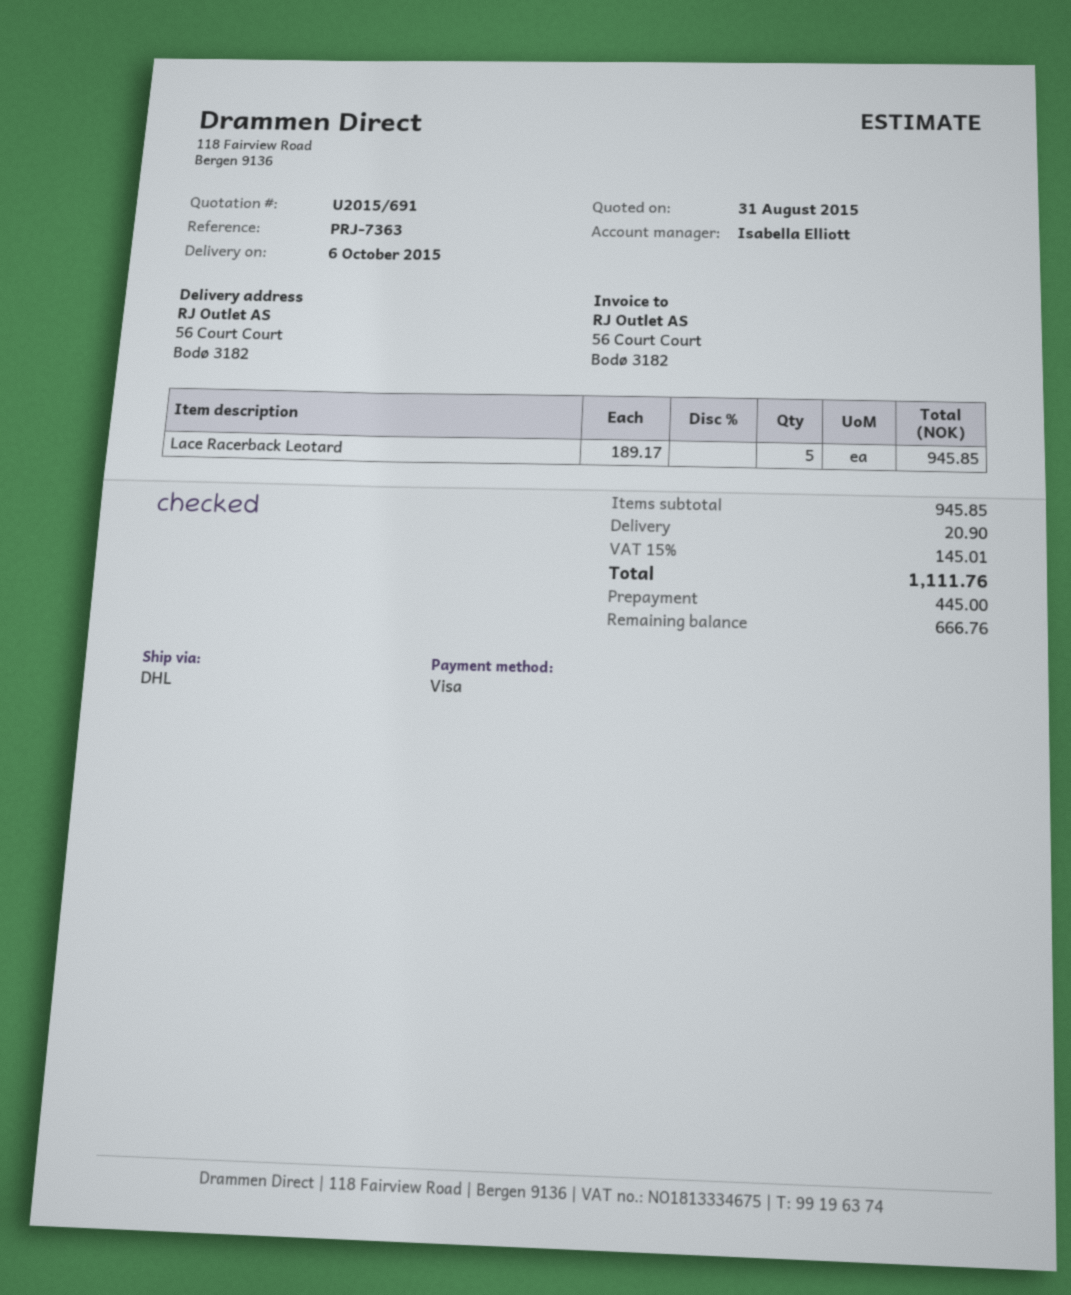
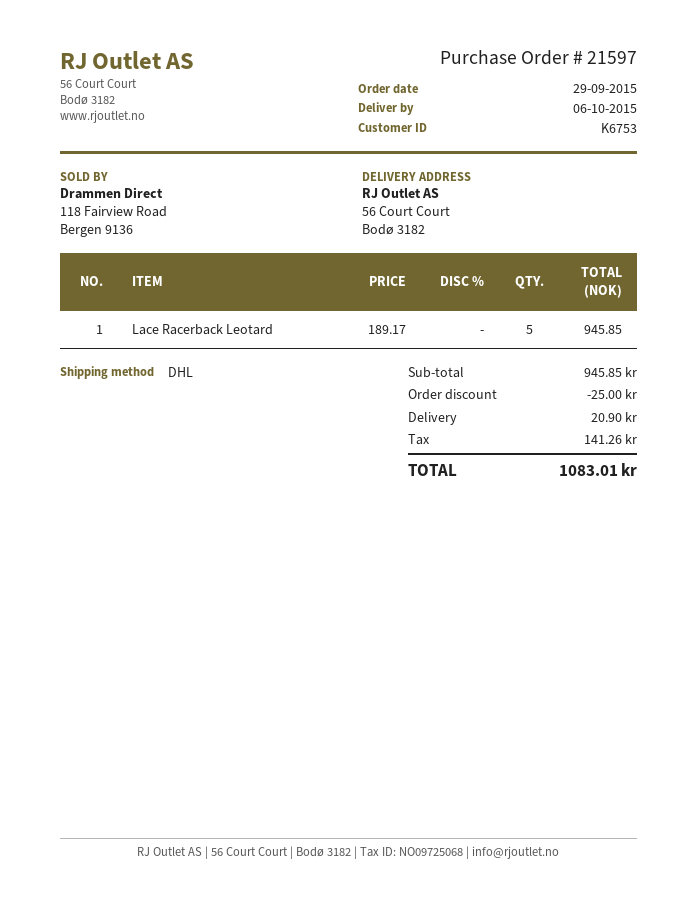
discount: none -> 25.00
tax: 145.01 -> 141.26
total: 1111.76 -> 1083.01

